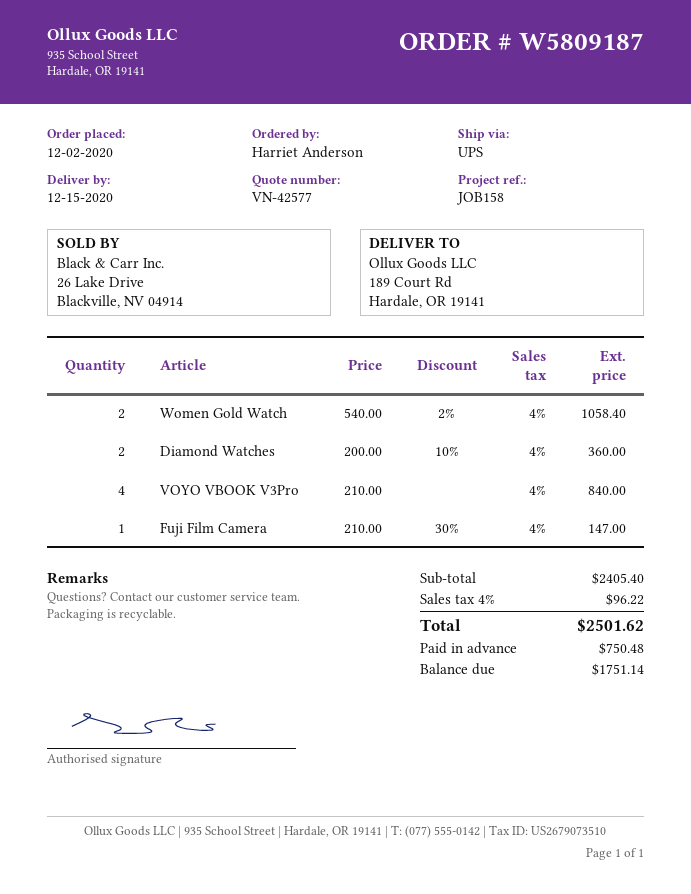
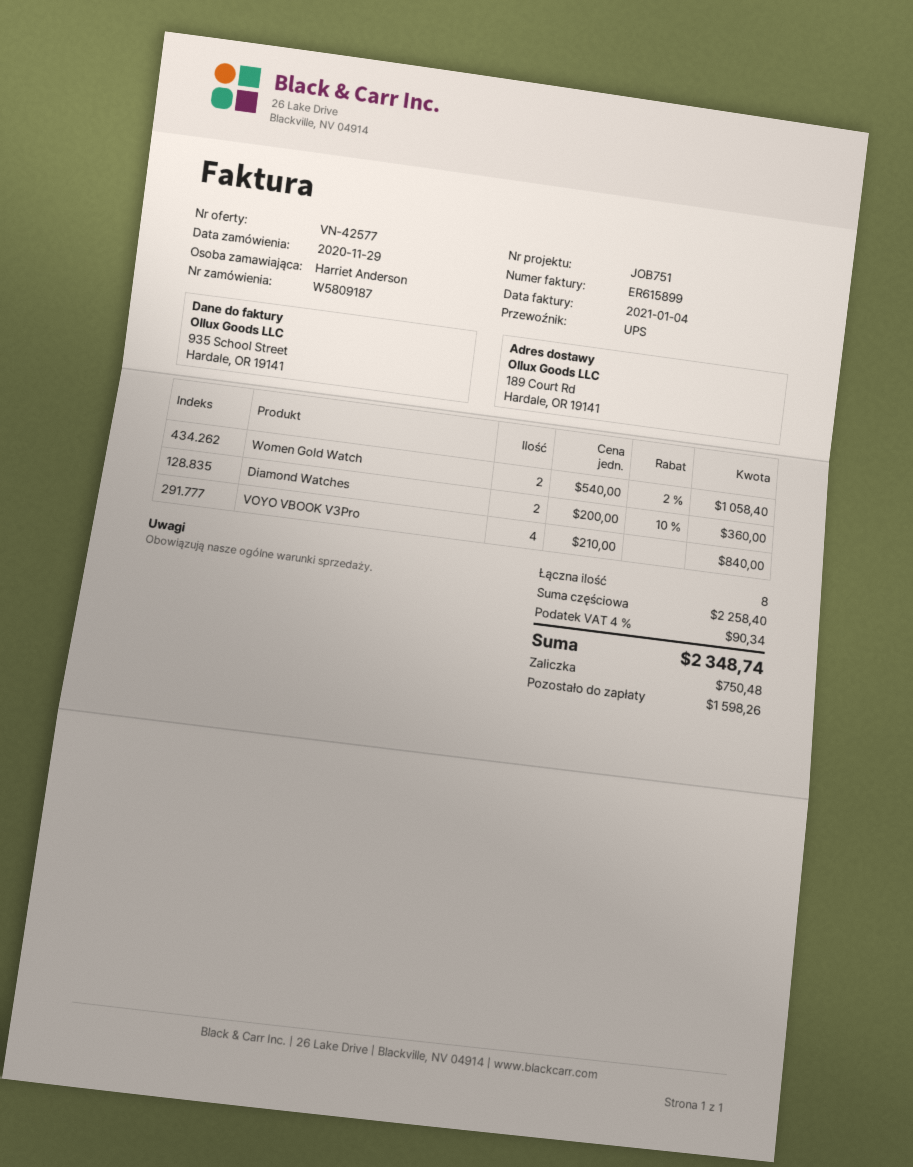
order date: 2020-12-02 -> 2020-11-29
reference: JOB158 -> JOB751
Fuji Film Camera: 1 x 210.00 - 30% = 147.00 -> none
subtotal: 2405.40 -> 2258.40
tax: 4% = 96.22 -> 4% = 90.34
total: 2501.62 -> 2348.74
balance: 1751.14 -> 1598.26

